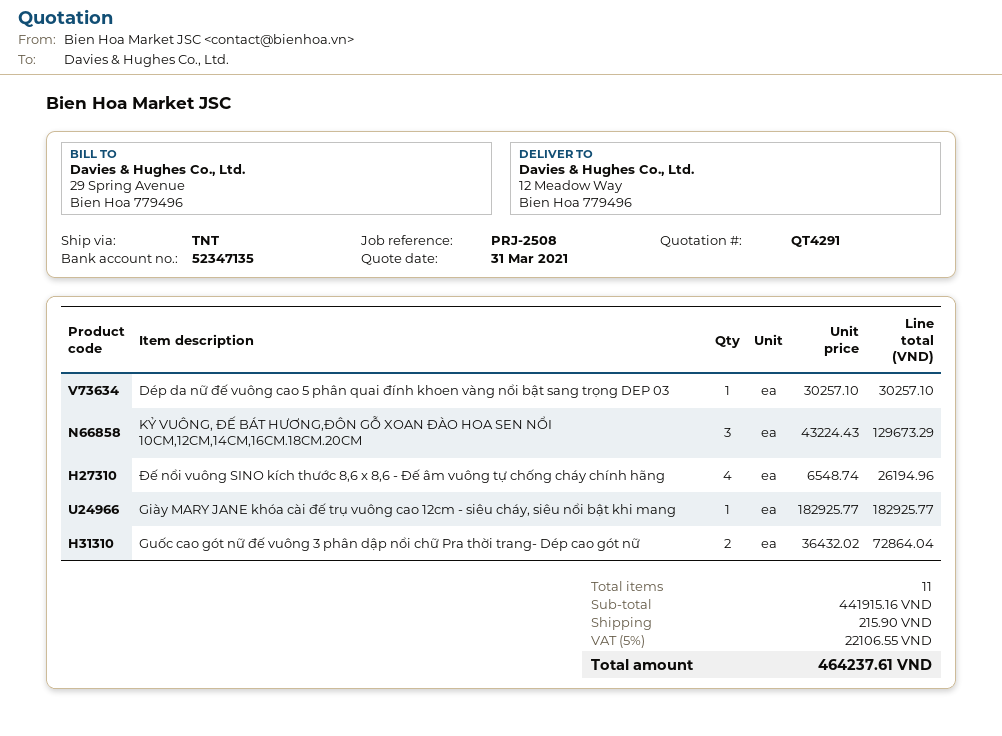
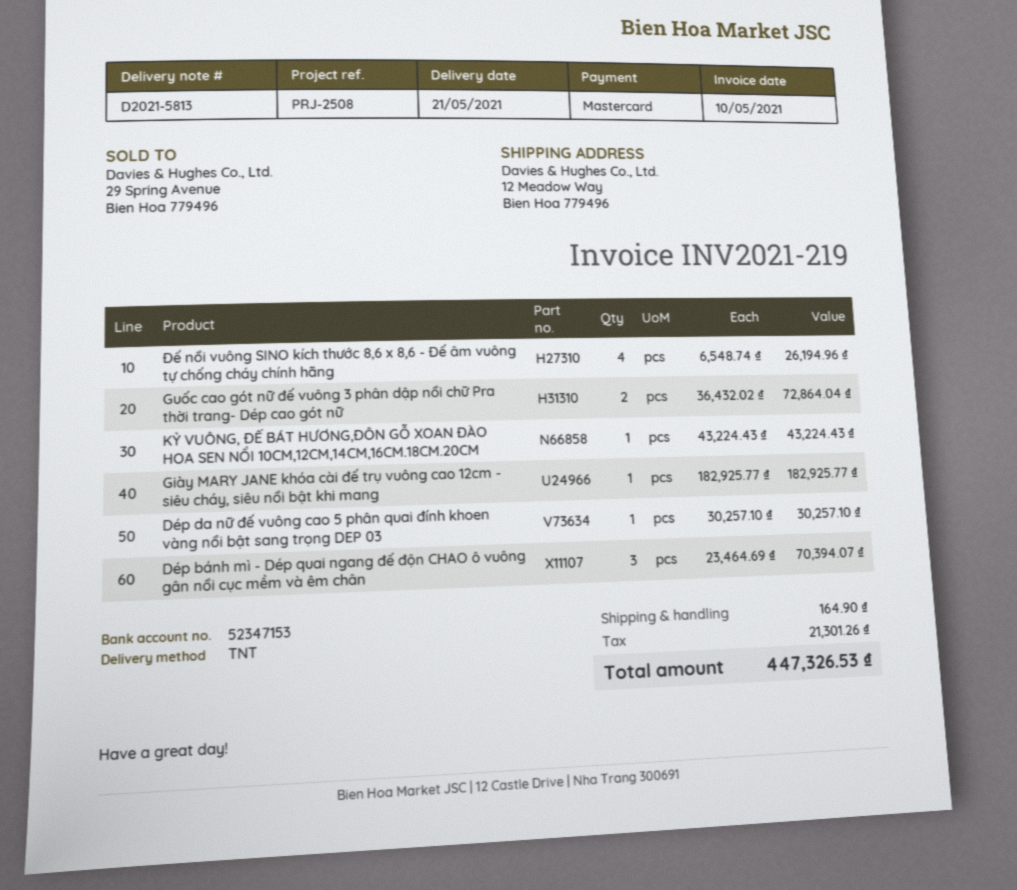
bank account: 52347135 -> 52347153
KỶ VUÔNG, ĐẾ BÁT HƯƠNG,ĐÔN GỖ XOAN ĐÀO HOA SEN NỔI 10CM,12CM,14CM,16CM.18CM.20CM: 3 x 43224.43 = 129673.29 -> 1 x 43224.43 = 43224.43
Dép bánh mì - Dép quai ngang đế độn CHAO ô vuông gân nổi cục mềm và êm chân: none -> 3 x 23464.69 = 70394.07
shipping: 215.90 -> 164.90
tax: 22106.55 -> 21301.26
total: 464237.61 -> 447326.53

